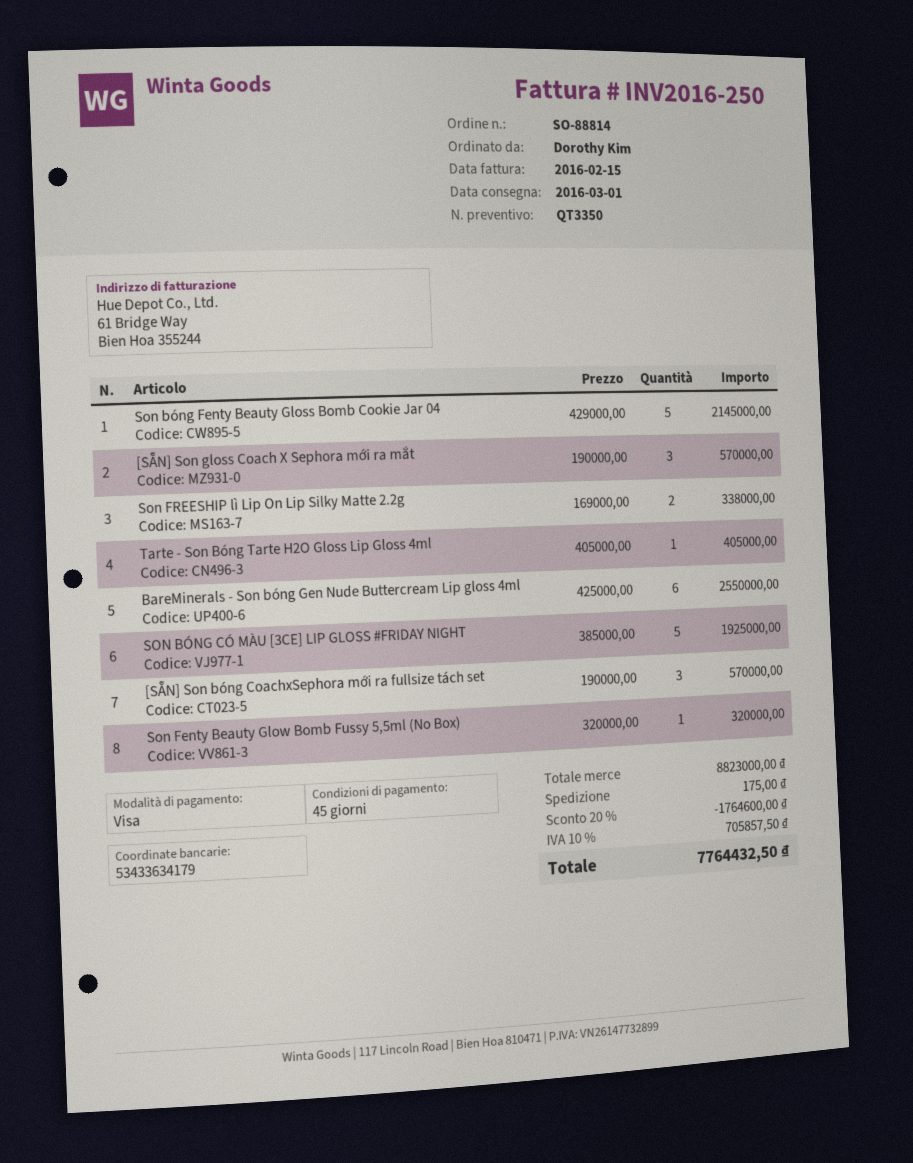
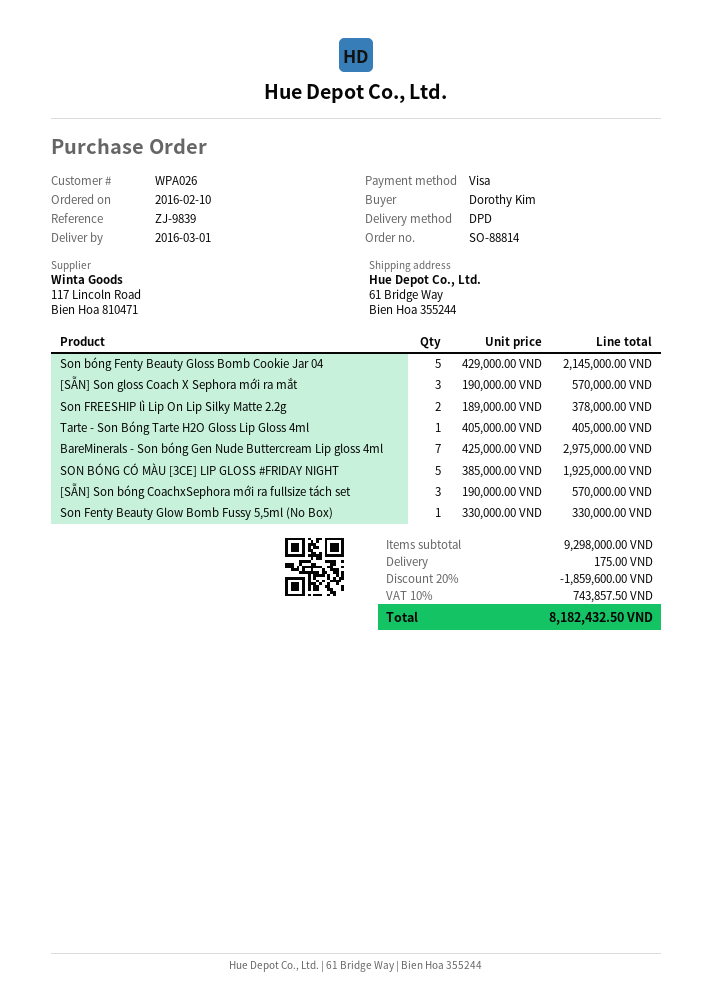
Son FREESHIP lì Lip On Lip Silky Matte 2.2g: 2 x 169000.00 = 338000.00 -> 2 x 189000.00 = 378000.00
BareMinerals - Son bóng Gen Nude Buttercream Lip gloss 4ml: 6 x 425000.00 = 2550000.00 -> 7 x 425000.00 = 2975000.00
Son Fenty Beauty Glow Bomb Fussy 5,5ml (No Box): 1 x 320000.00 = 320000.00 -> 1 x 330000.00 = 330000.00
subtotal: 8823000.00 -> 9298000.00
discount: 20% = 1764600.00 -> 20% = 1859600.00
tax: 10% = 705857.50 -> 10% = 743857.50
total: 7764432.50 -> 8182432.50

